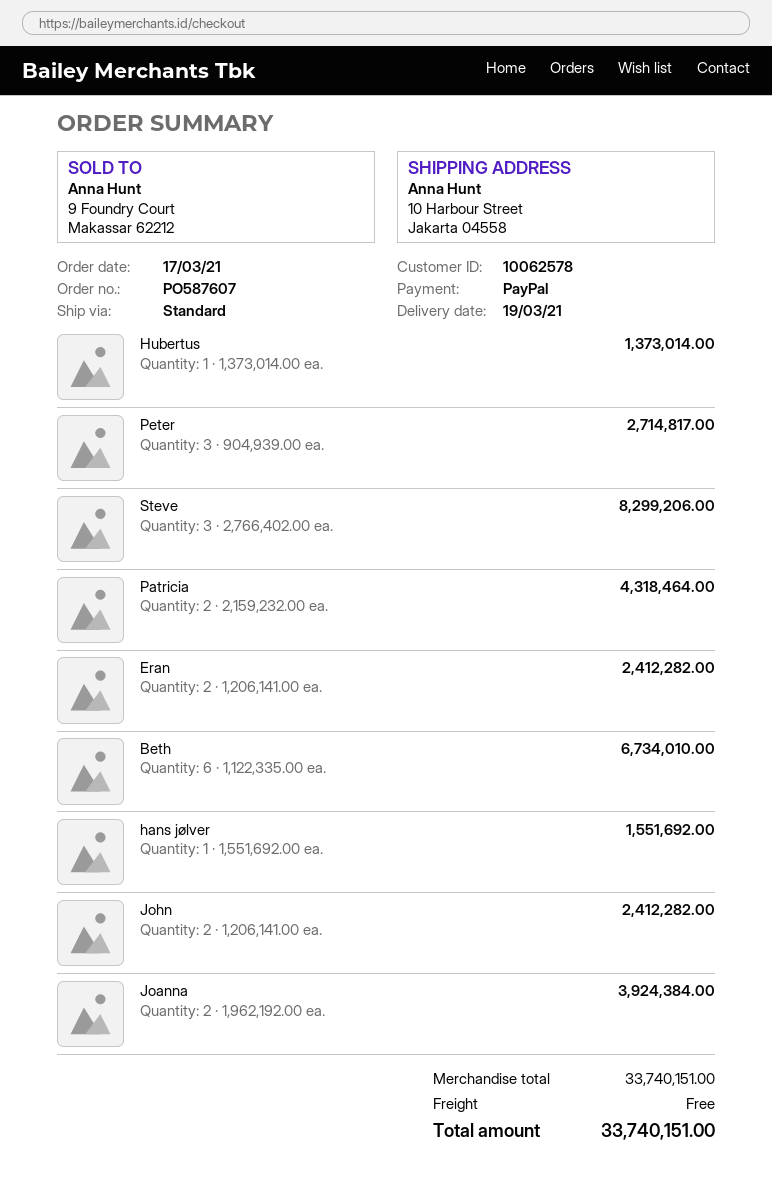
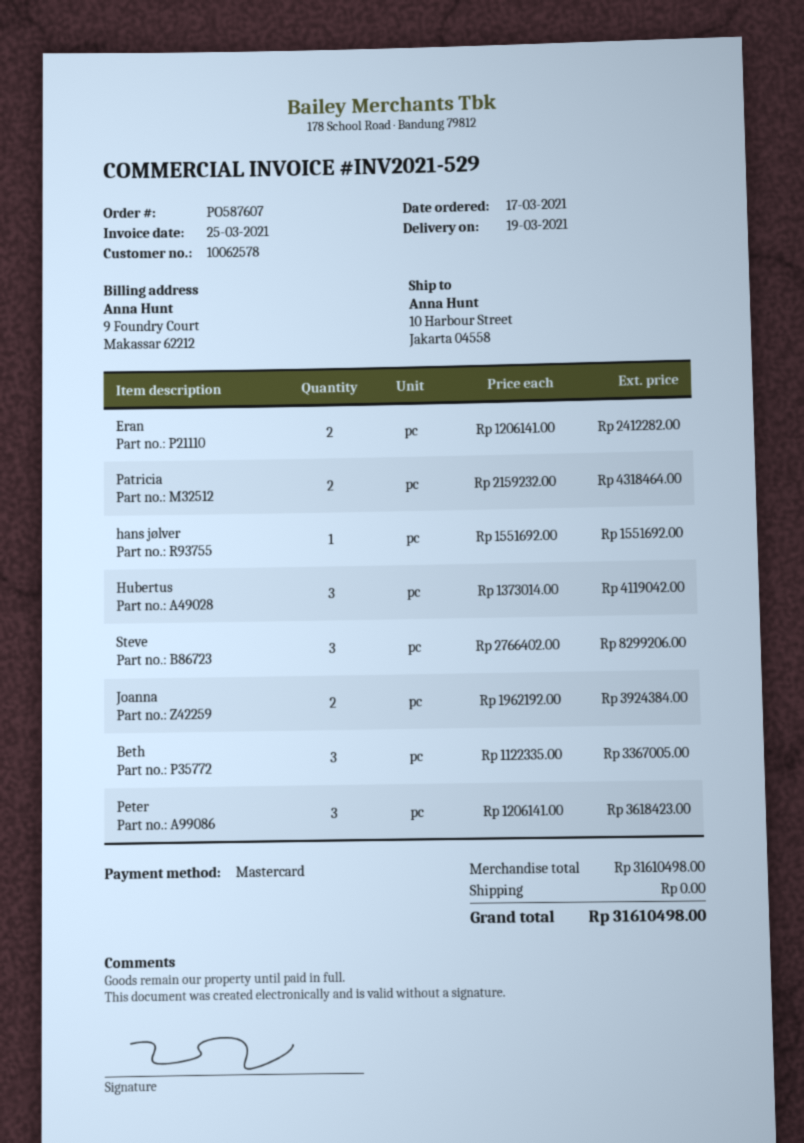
payment method: PayPal -> Mastercard
Hubertus: 1 x 1373014.00 = 1373014.00 -> 3 x 1373014.00 = 4119042.00
Peter: 3 x 904939.00 = 2714817.00 -> 3 x 1206141.00 = 3618423.00
Beth: 6 x 1122335.00 = 6734010.00 -> 3 x 1122335.00 = 3367005.00
John: 2 x 1206141.00 = 2412282.00 -> none
subtotal: 33740151.00 -> 31610498.00
total: 33740151.00 -> 31610498.00

